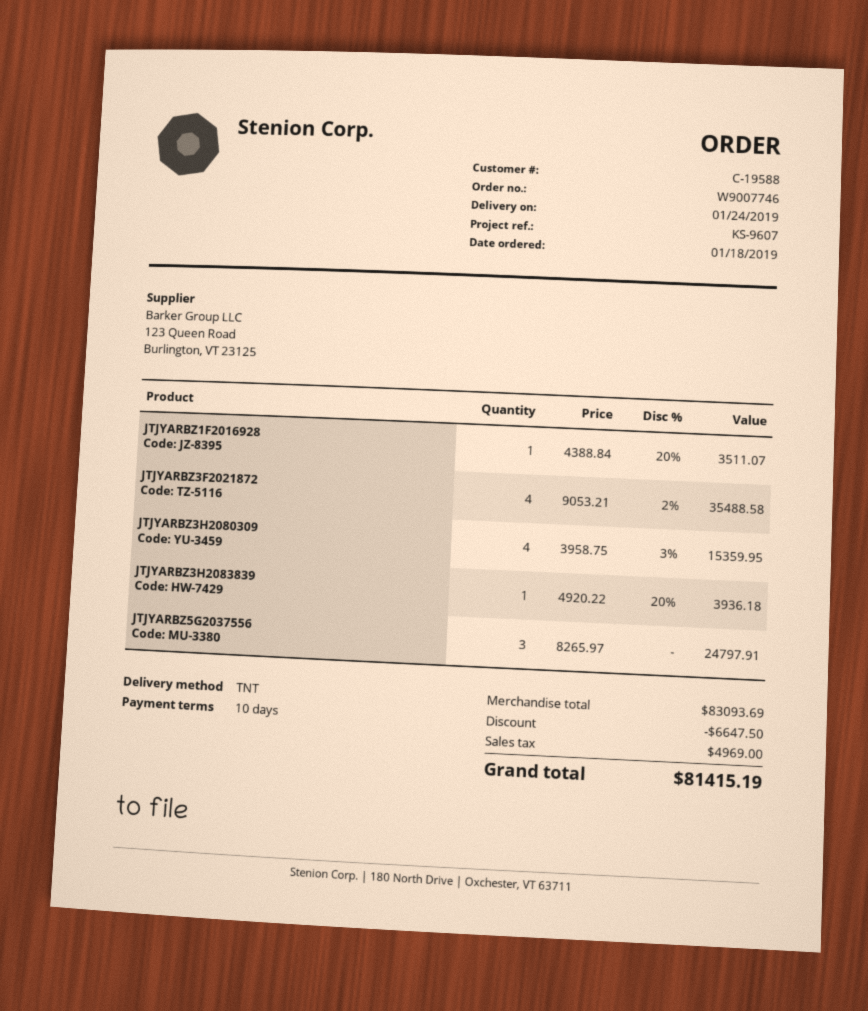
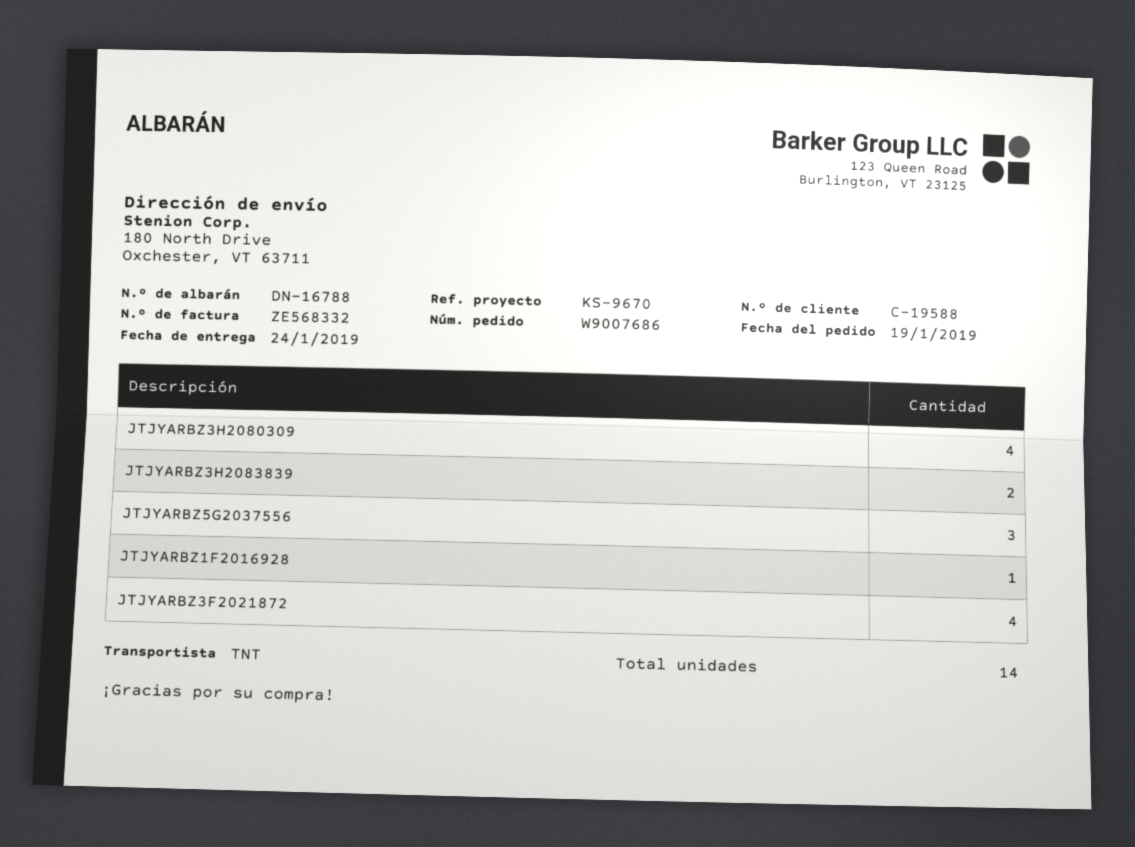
order number: W9007746 -> W9007686
order date: 2019-01-18 -> 2019-01-19
reference: KS-9607 -> KS-9670
JTJYARBZ3H2083839: 1 -> 2

